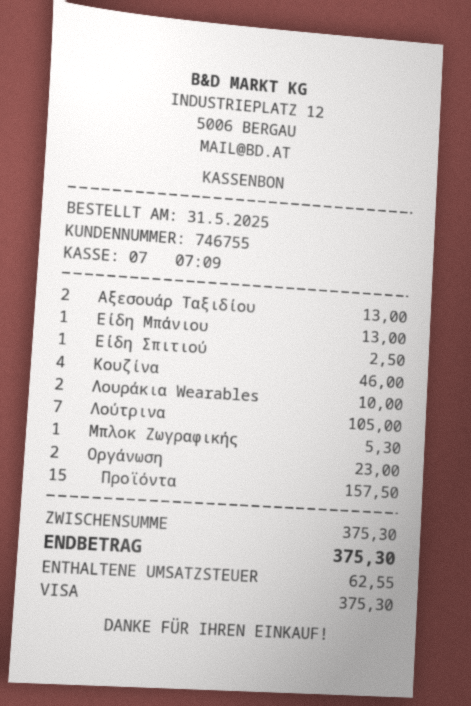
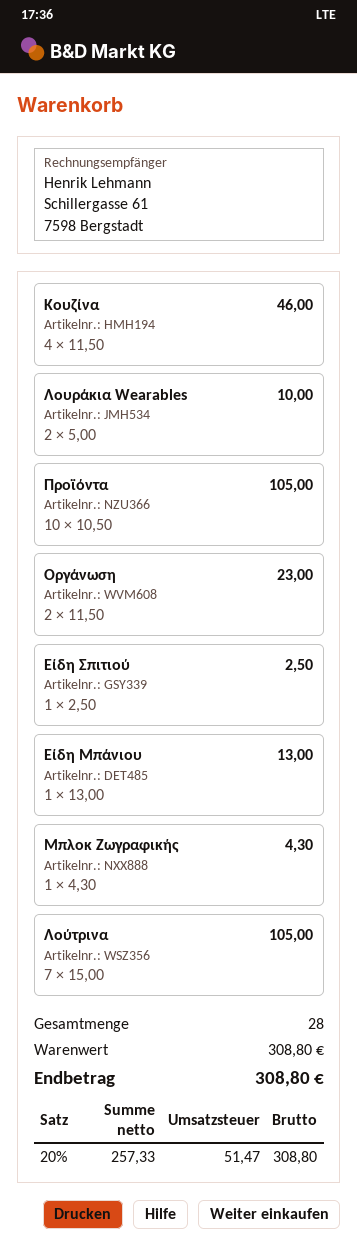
Αξεσουάρ Ταξιδίου: 2 for 13.00 -> none
Μπλοκ Ζωγραφικής: 1 for 5.30 -> 1 for 4.30
Προϊόντα: 15 for 157.50 -> 10 for 105.00
subtotal: 375.30 -> 308.80
tax: 62.55 -> 51.47
total: 375.30 -> 308.80

